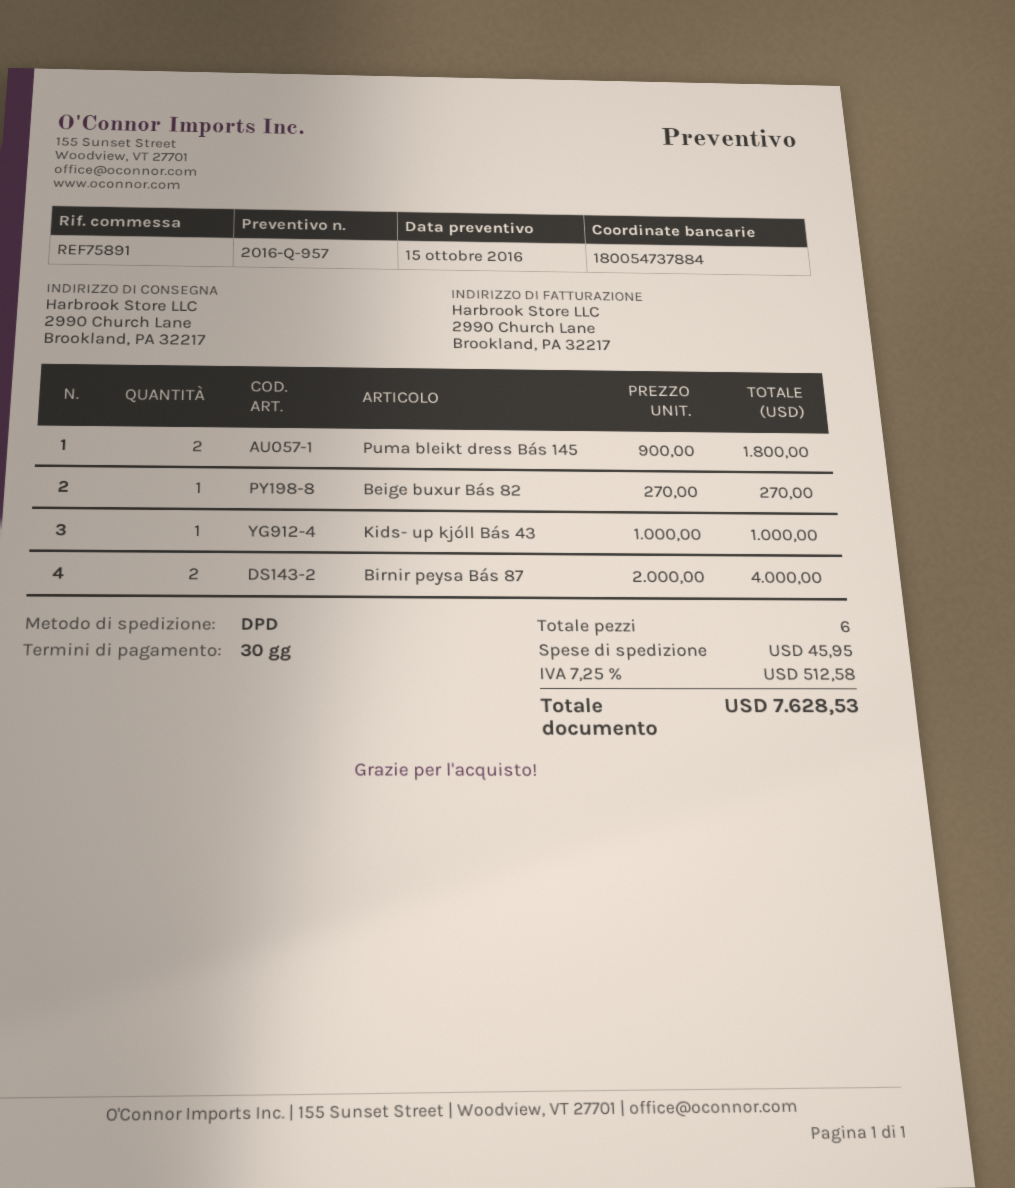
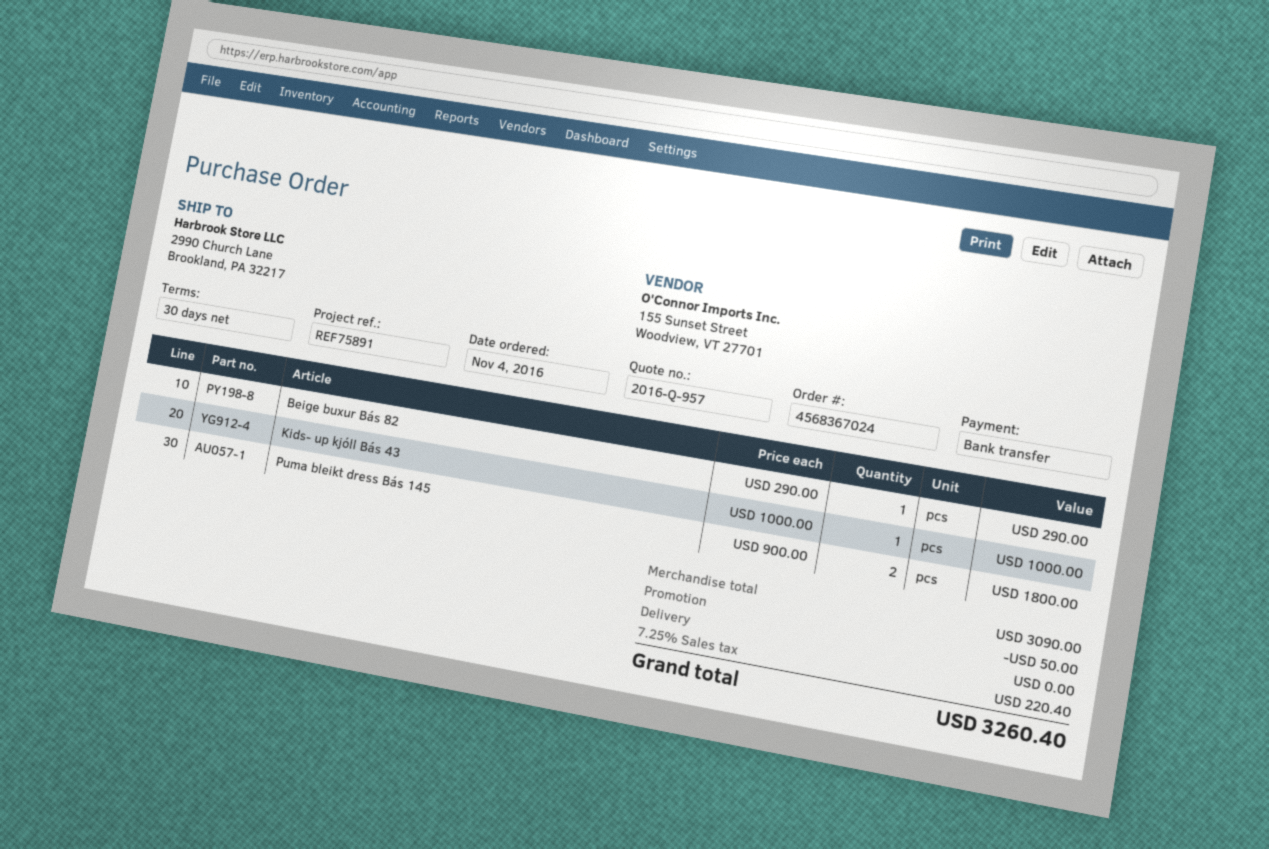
Beige buxur Bás 82: 1 x 270.00 = 270.00 -> 1 x 290.00 = 290.00
Birnir peysa Bás 87: 2 x 2000.00 = 4000.00 -> none
discount: none -> 50.00
shipping: 45.95 -> 0.00
tax: 7.25% = 512.58 -> 7.25% = 220.40
total: 7628.53 -> 3260.40

